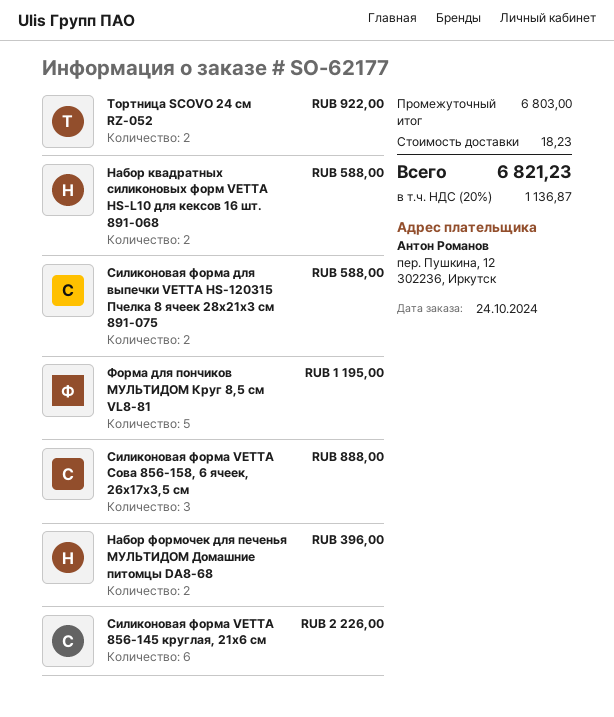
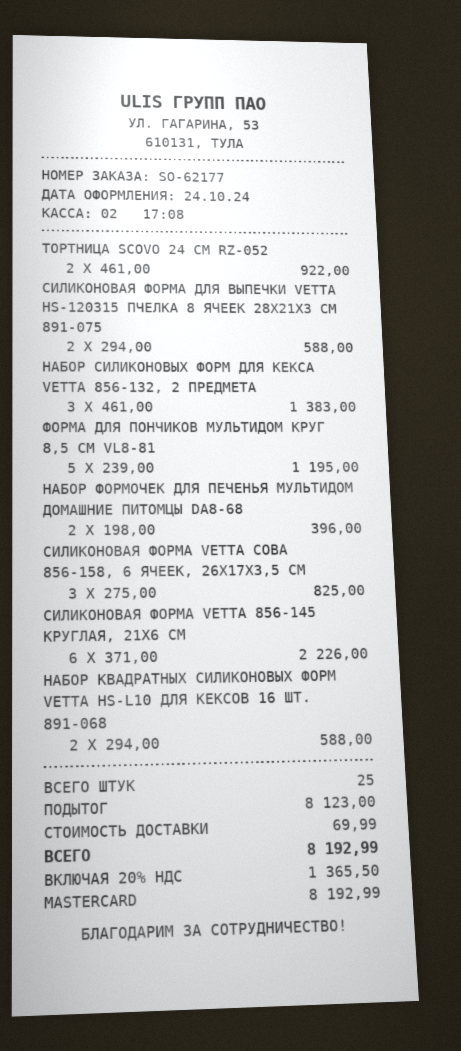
Силиконовая форма VETTA Сова 856-158, 6 ячеек, 26х17х3,5 см: 3 for 888.00 -> 3 for 825.00
НАБОР СИЛИКОНОВЫХ ФОРМ ДЛЯ КЕКСА VETTA 856-132, 2 ПРЕДМЕТА: none -> 3 for 1383.00
subtotal: 6803.00 -> 8123.00
shipping: 18.23 -> 69.99
tax: 20% = 1136.87 -> 20% = 1365.50
total: 6821.23 -> 8192.99

